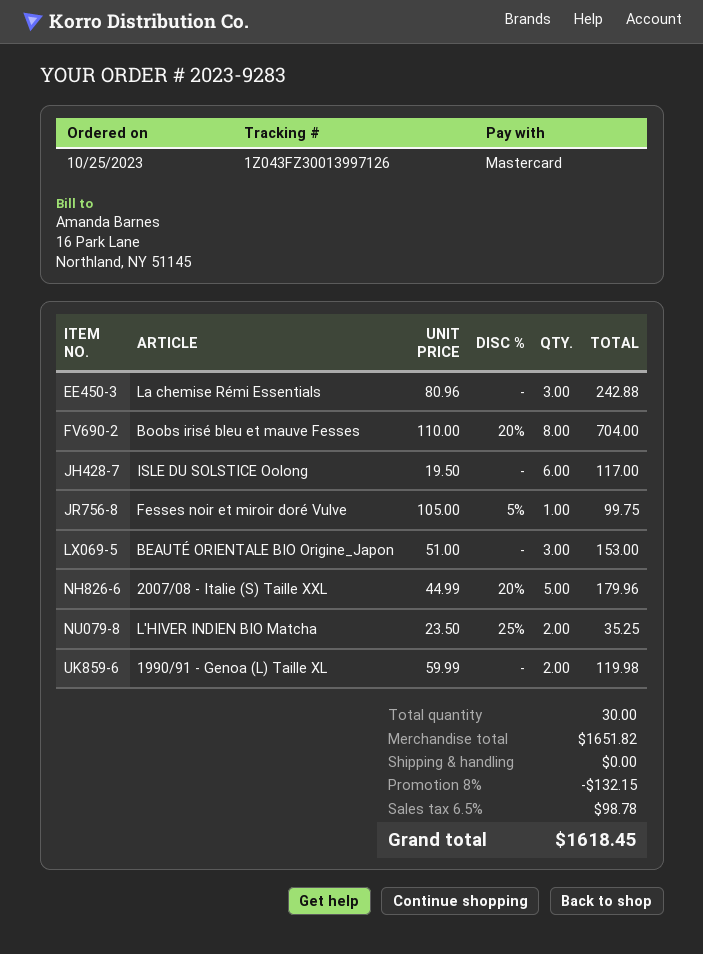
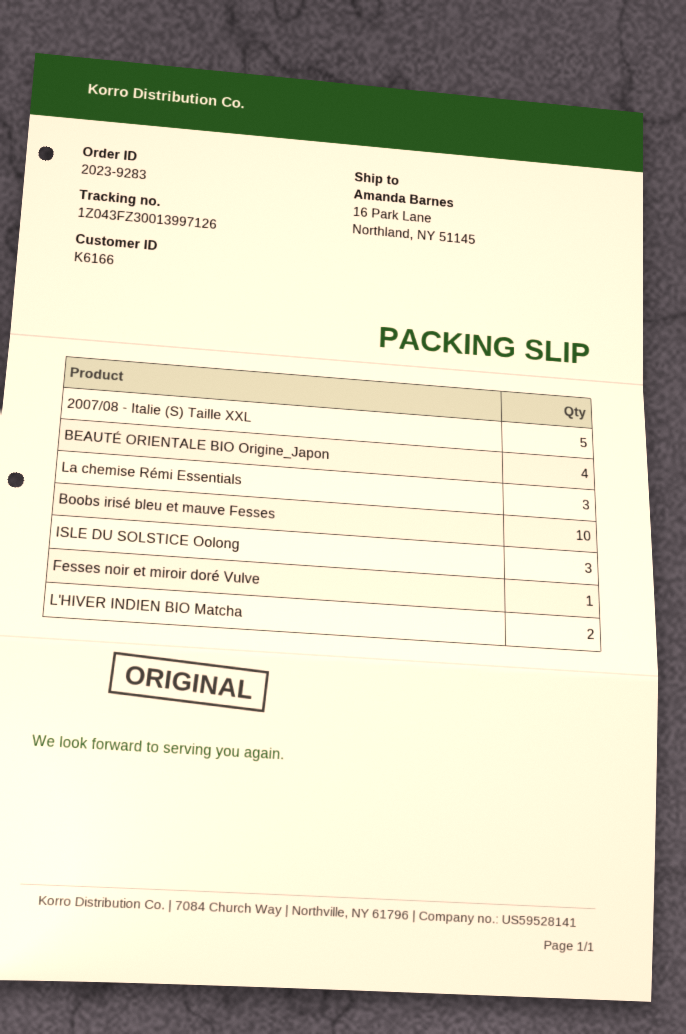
Boobs irisé bleu et mauve Fesses: 8 -> 10
ISLE DU SOLSTICE Oolong: 6 -> 3
BEAUTÉ ORIENTALE BIO Origine_Japon: 3 -> 4
1990/91 - Genoa (L) Taille XL: 2 -> none

